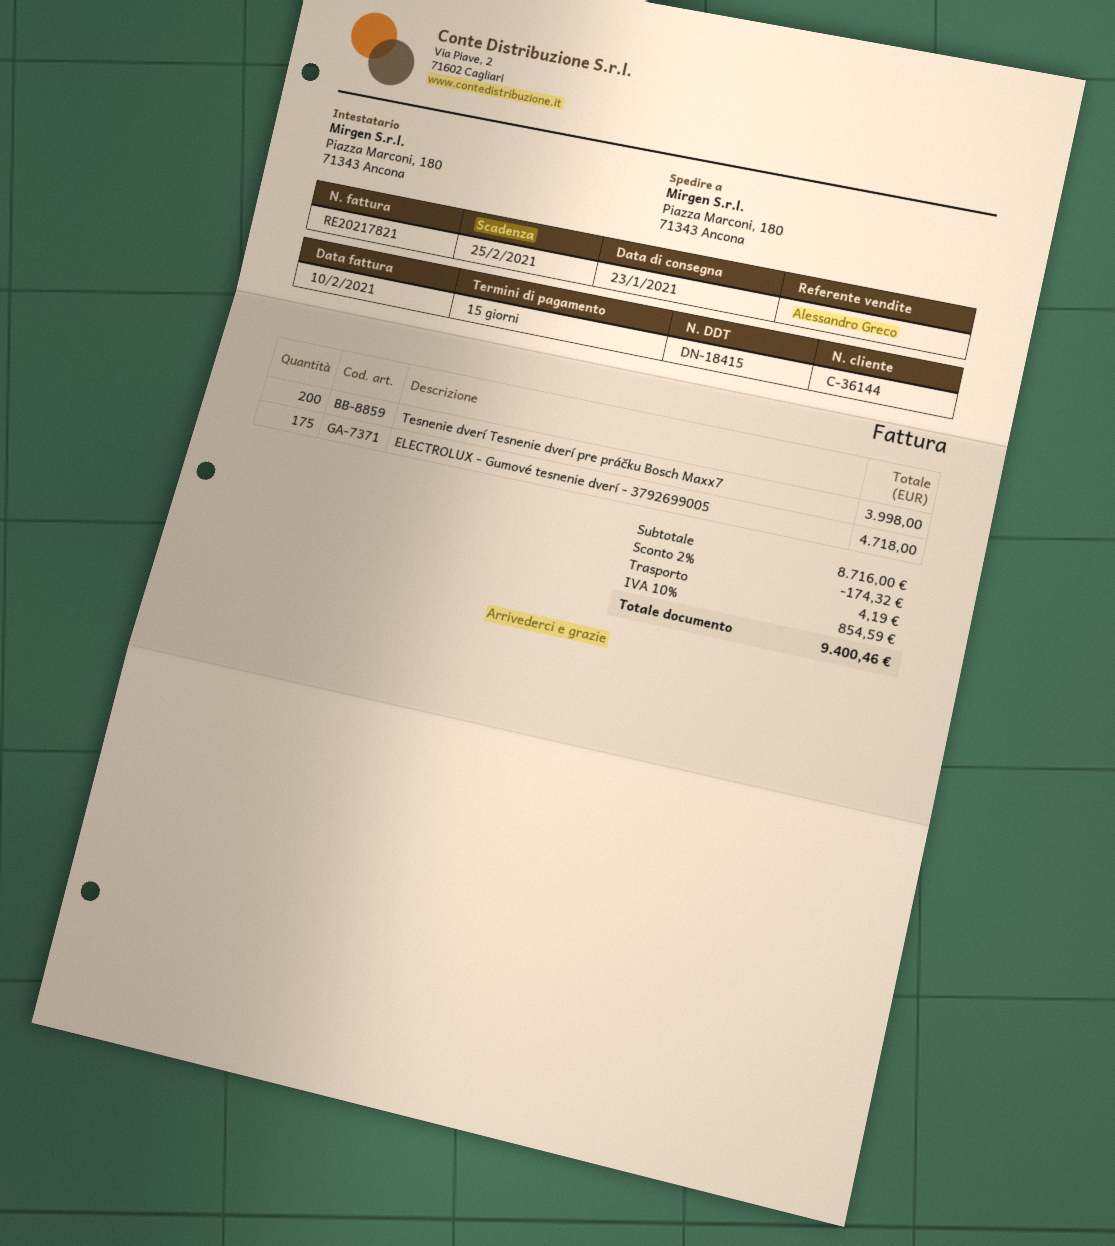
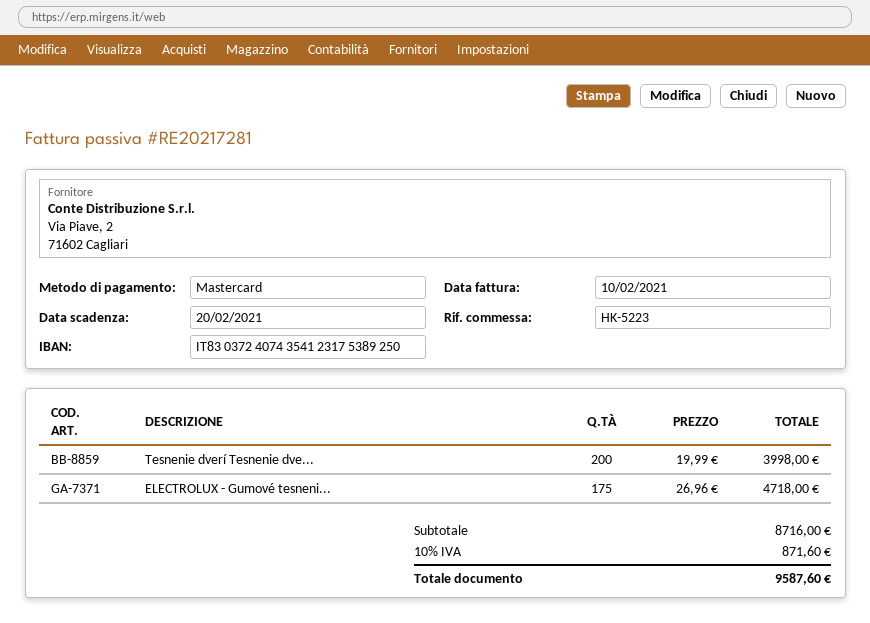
invoice number: RE20217821 -> RE20217281
due date: 2021-02-25 -> 2021-02-20
discount: 2% = 174.32 -> none
shipping: 4.19 -> none
tax: 10% = 854.59 -> 10% = 871.60
total: 9400.46 -> 9587.60

